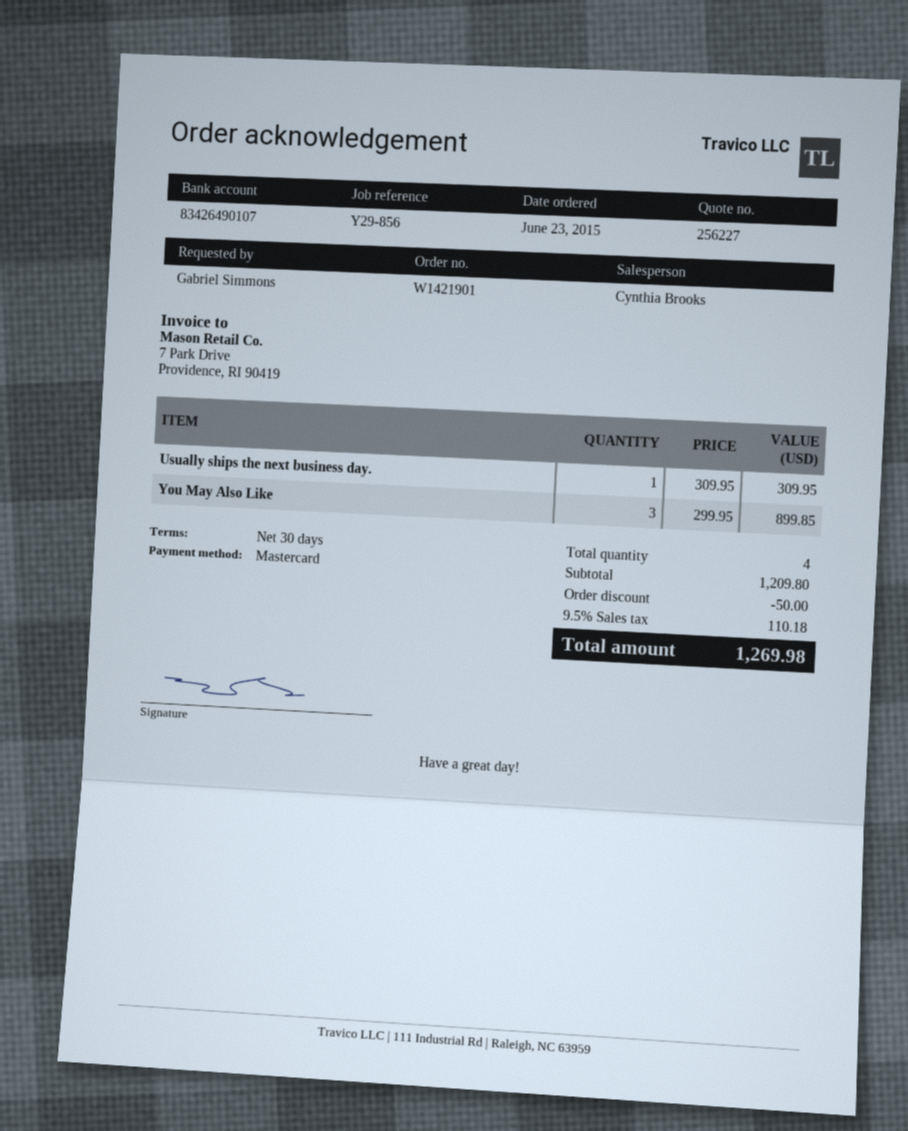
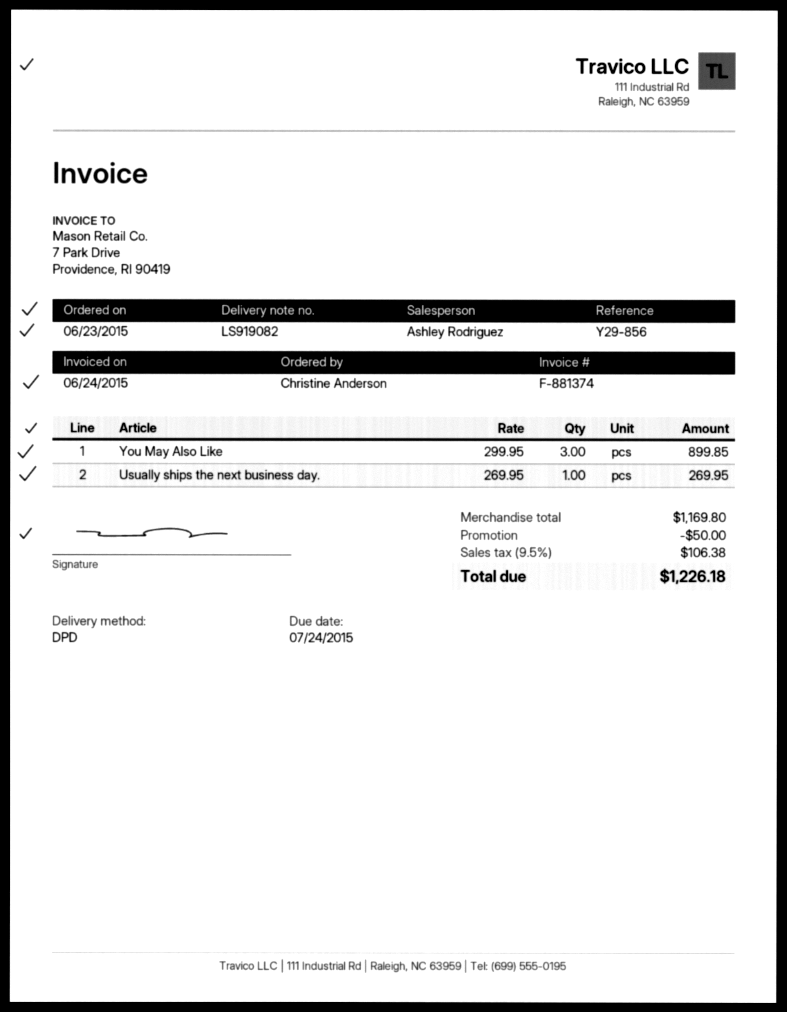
ordered by: Gabriel Simmons -> Christine Anderson
sales rep: Cynthia Brooks -> Ashley Rodriguez
Usually ships the next business day.: 1 x 309.95 = 309.95 -> 1 x 269.95 = 269.95
subtotal: 1209.80 -> 1169.80
tax: 9.5% = 110.18 -> 9.5% = 106.38
total: 1269.98 -> 1226.18

